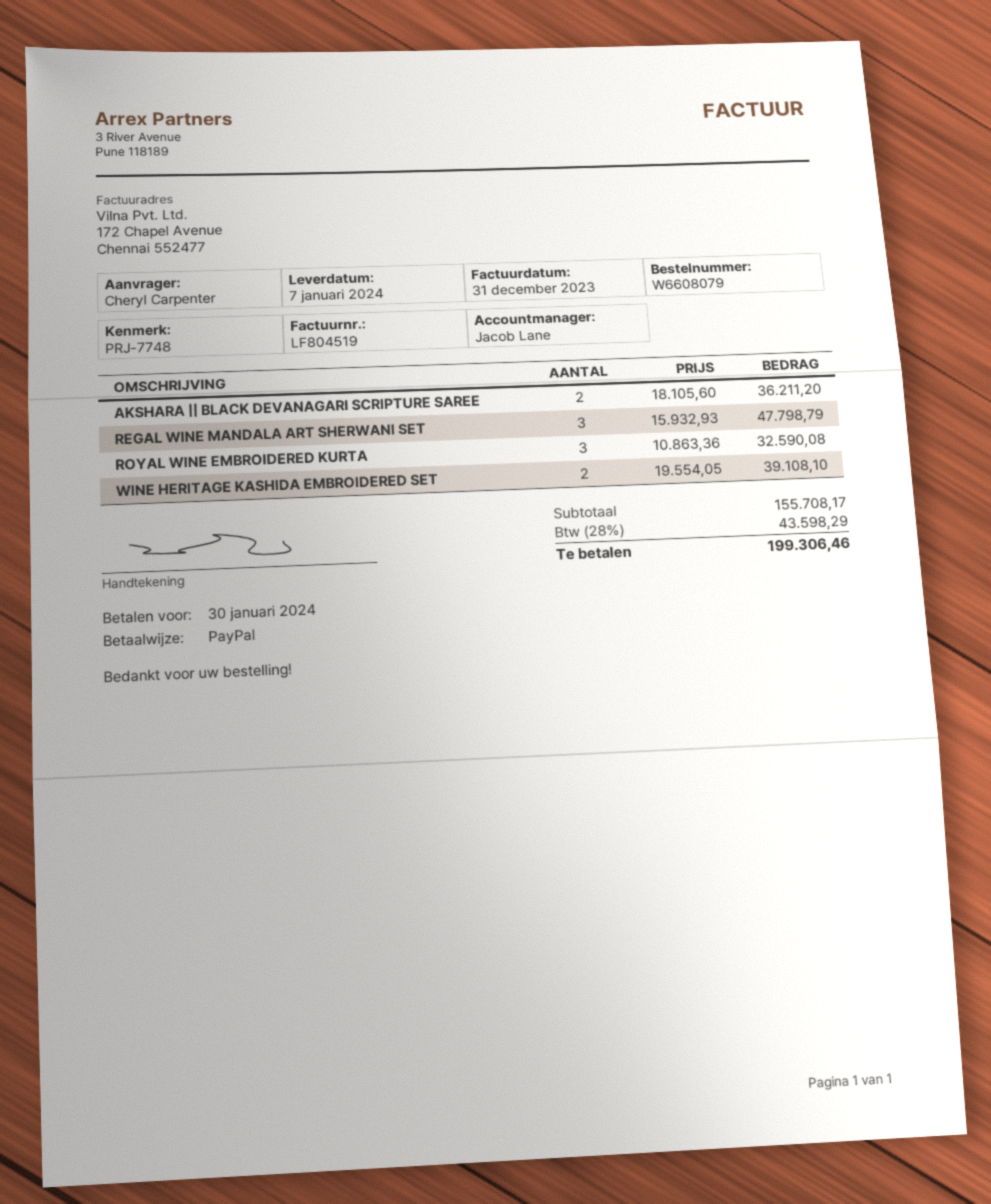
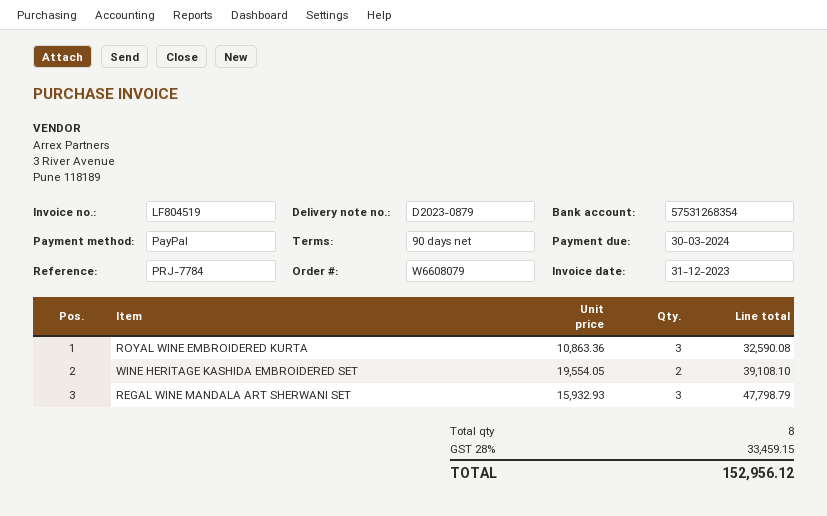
due date: 2024-01-30 -> 2024-03-30
reference: PRJ-7748 -> PRJ-7784
AKSHARA || BLACK DEVANAGARI SCRIPTURE SAREE: 2 x 18105.60 = 36211.20 -> none
tax: 28% = 43598.29 -> 28% = 33459.15
total: 199306.46 -> 152956.12

